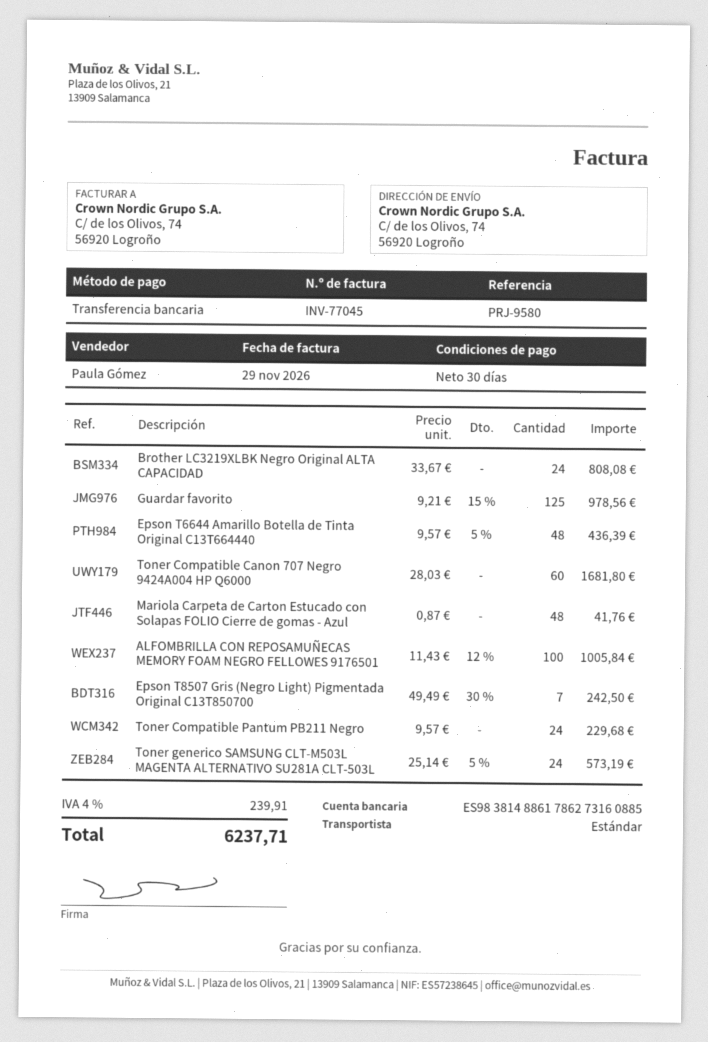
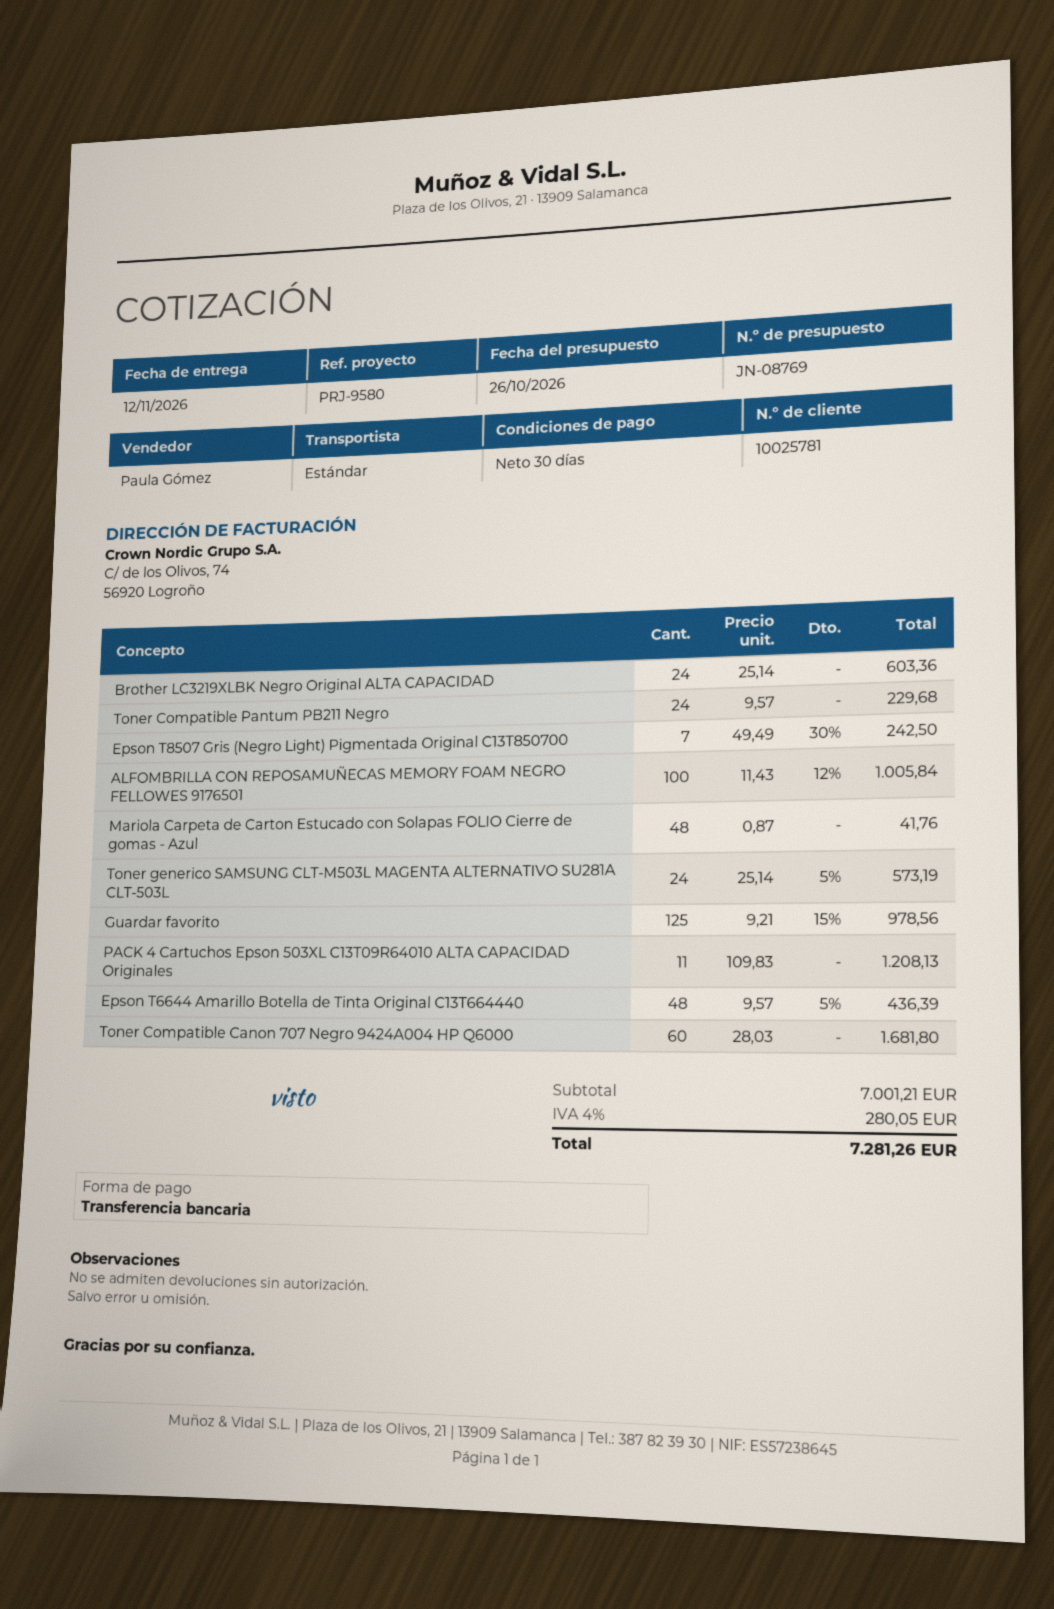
Brother LC3219XLBK Negro Original ALTA CAPACIDAD: 24 x 33.67 = 808.08 -> 24 x 25.14 = 603.36
PACK 4 Cartuchos Epson 503XL C13T09R64010 ALTA CAPACIDAD Originales: none -> 11 x 109.83 = 1208.13
tax: 4% = 239.91 -> 4% = 280.05
total: 6237.71 -> 7281.26

